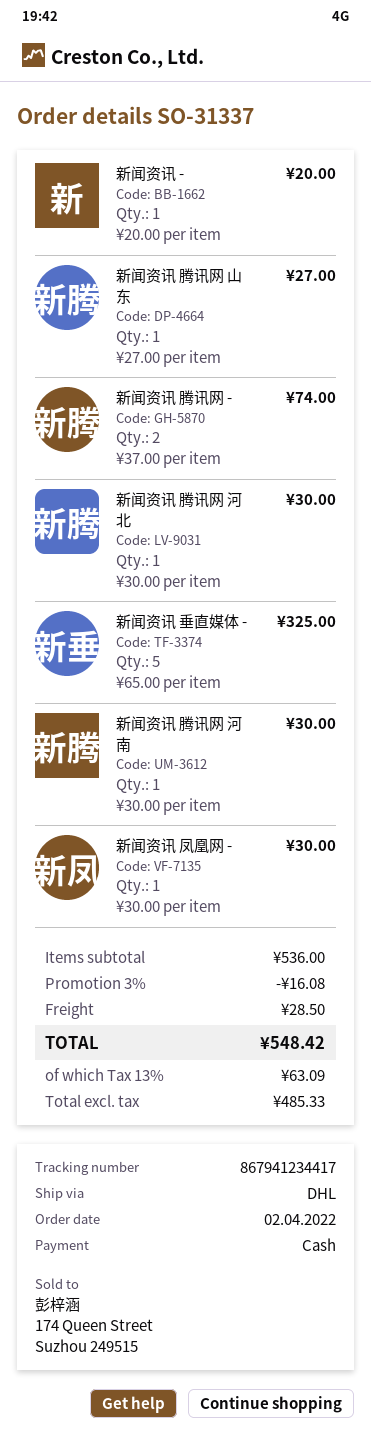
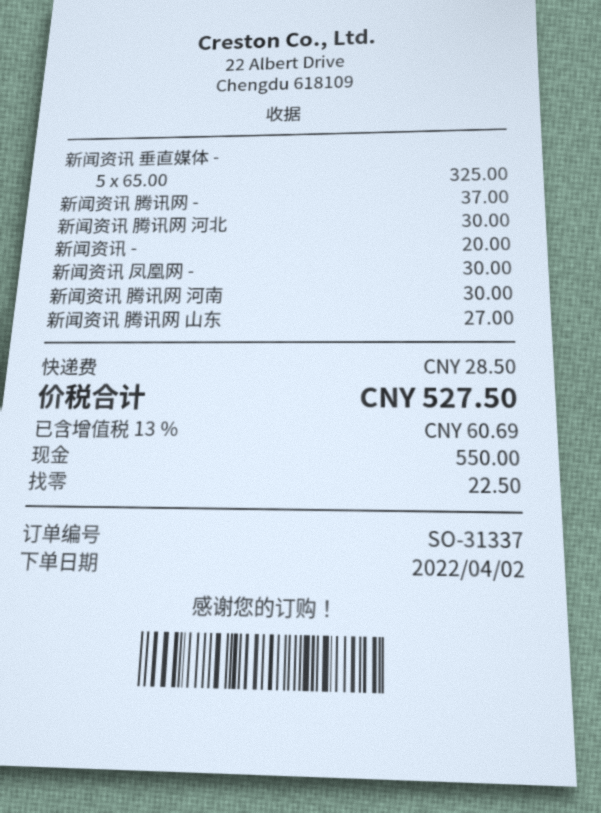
新闻资讯 腾讯网 -: 2 x 37.00 = 74.00 -> 1 x 37.00 = 37.00
discount: 3% = 16.08 -> none
tax: 13% = 63.09 -> 13% = 60.69
total: 548.42 -> 527.50

